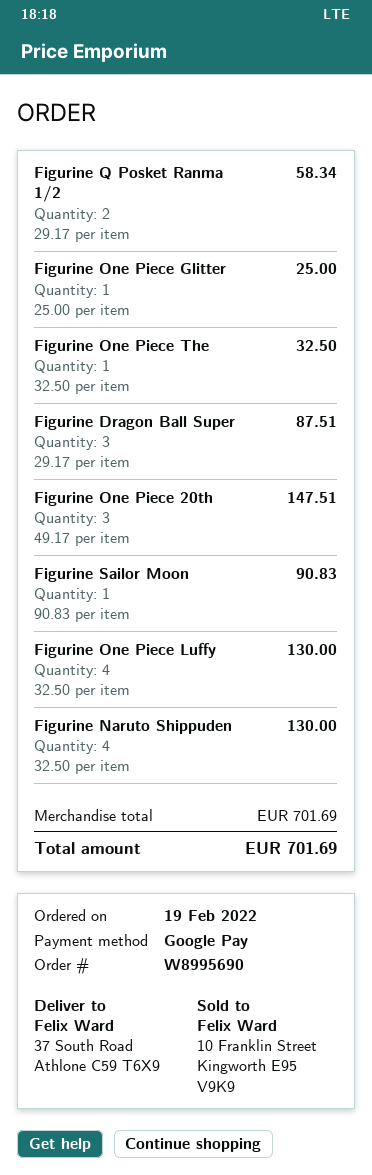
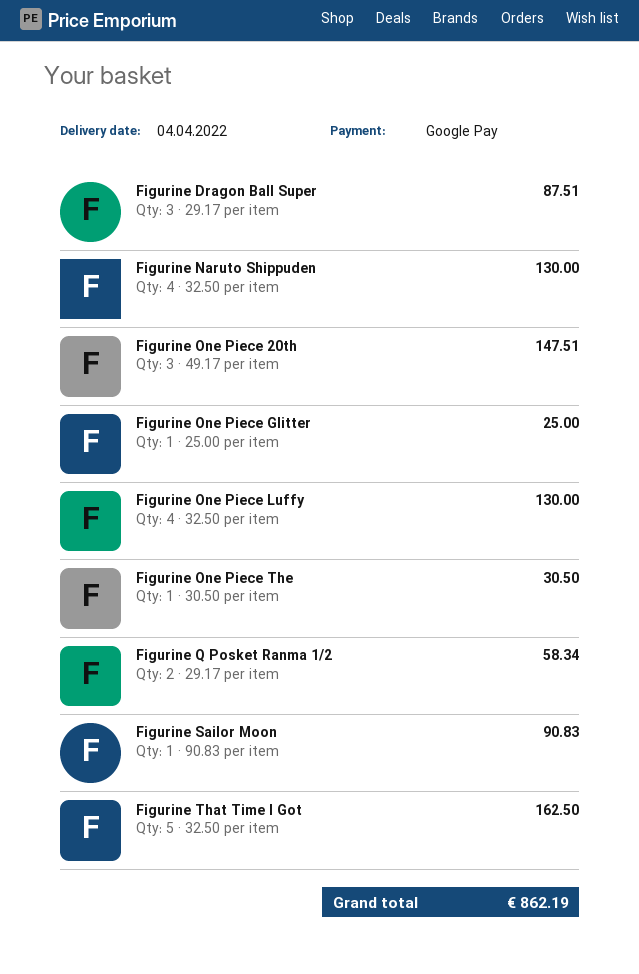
Figurine One Piece The: 1 x 32.50 = 32.50 -> 1 x 30.50 = 30.50
Figurine That Time I Got: none -> 5 x 32.50 = 162.50
total: 701.69 -> 862.19

